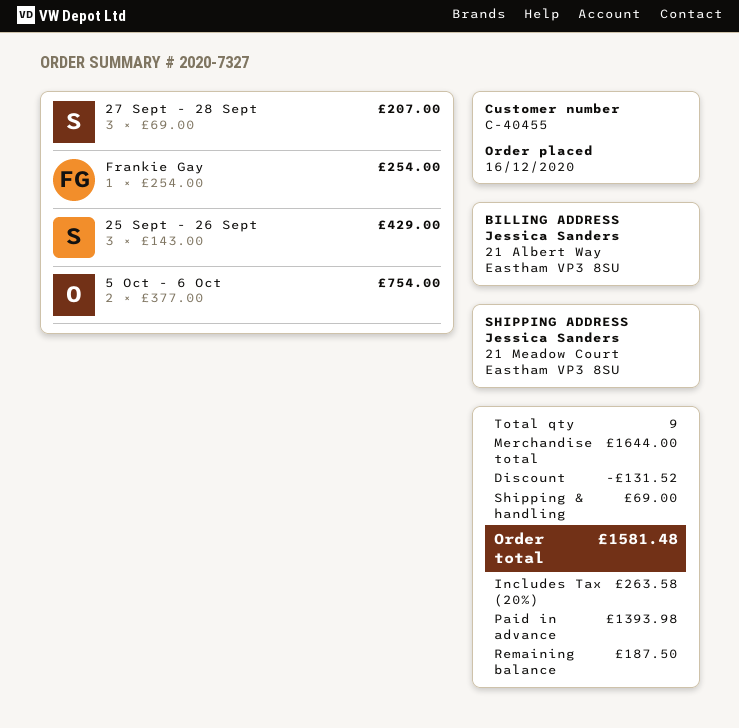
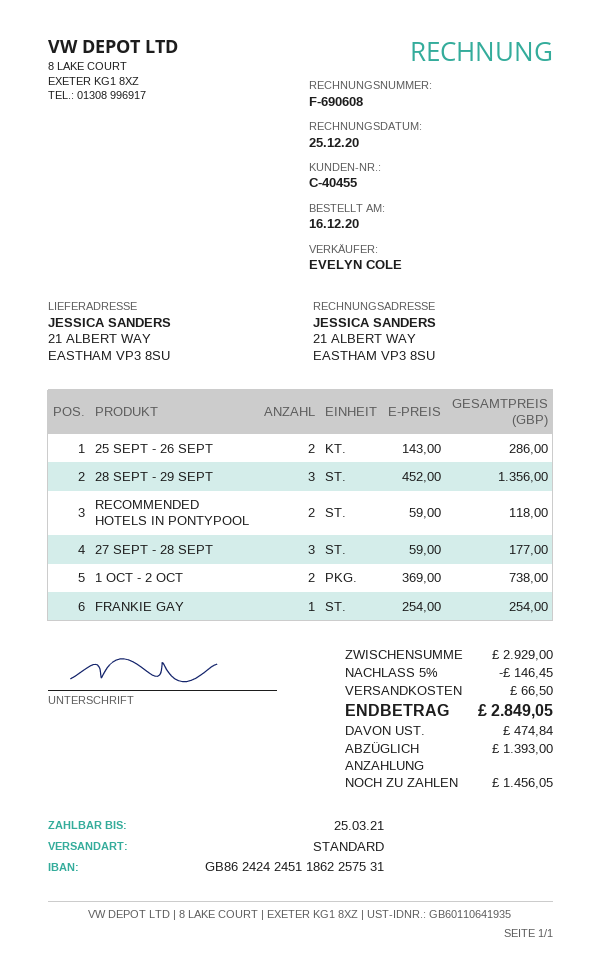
ship to: 21 Meadow Court, Eastham VP3 8SU -> 21 ALBERT WAY, EASTHAM VP3 8SU
27 Sept - 28 Sept: 3 x 69.00 = 207.00 -> 3 x 59.00 = 177.00
25 Sept - 26 Sept: 3 x 143.00 = 429.00 -> 2 x 143.00 = 286.00
5 Oct - 6 Oct: 2 x 377.00 = 754.00 -> none
28 SEPT - 29 SEPT: none -> 3 x 452.00 = 1356.00
RECOMMENDED HOTELS IN PONTYPOOL: none -> 2 x 59.00 = 118.00
1 OCT - 2 OCT: none -> 2 x 369.00 = 738.00
subtotal: 1644.00 -> 2929.00
discount: 131.52 -> 146.45
shipping: 69.00 -> 66.50
tax: 263.58 -> 474.84
total: 1581.48 -> 2849.05
deposit: 1393.98 -> 1393.00
balance: 187.50 -> 1456.05

